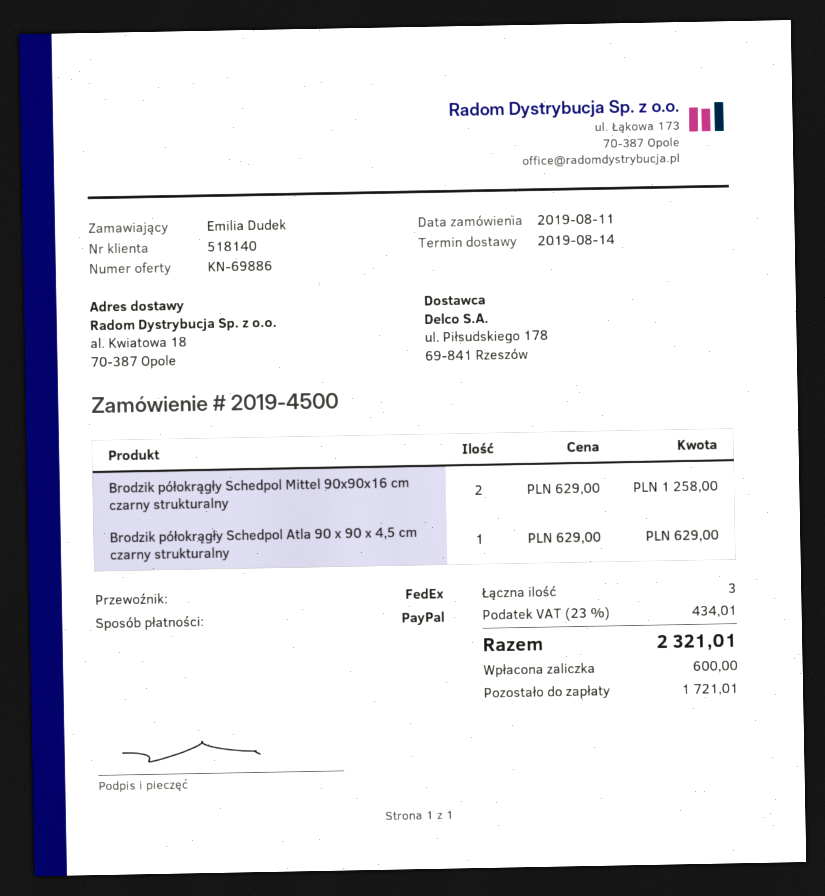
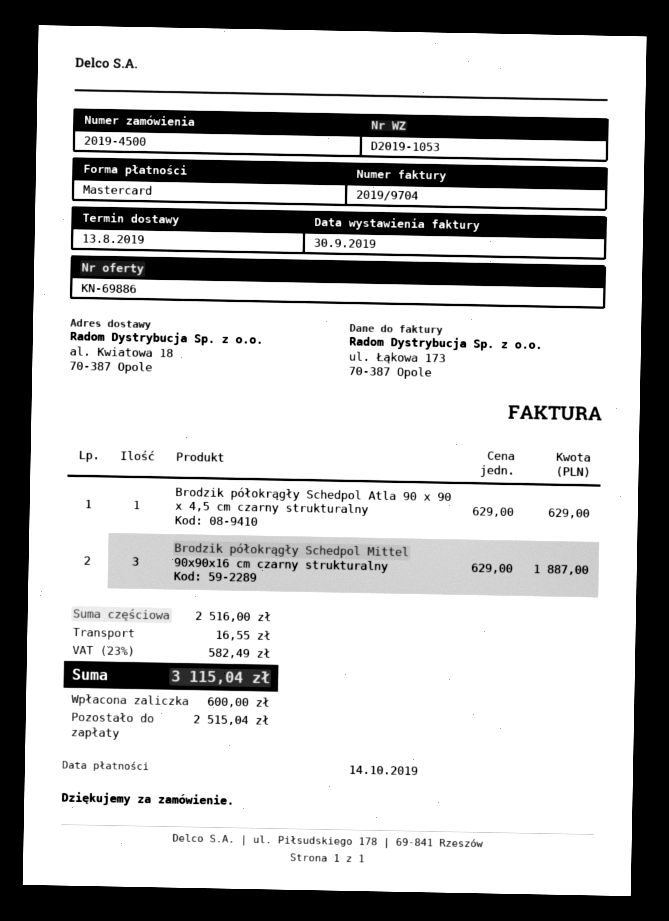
delivery date: 2019-08-14 -> 2019-08-13
payment method: PayPal -> Mastercard
Brodzik półokrągły Schedpol Mittel 90x90x16 cm czarny strukturalny: 2 x 629.00 = 1258.00 -> 3 x 629.00 = 1887.00
shipping: none -> 16.55
tax: 23% = 434.01 -> 23% = 582.49
total: 2321.01 -> 3115.04
balance: 1721.01 -> 2515.04

